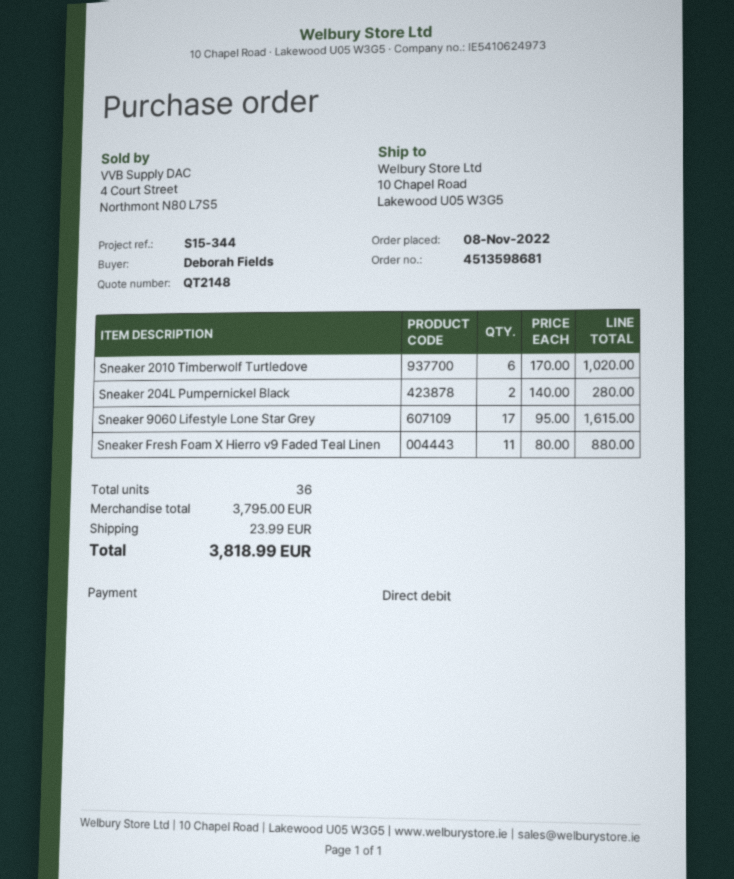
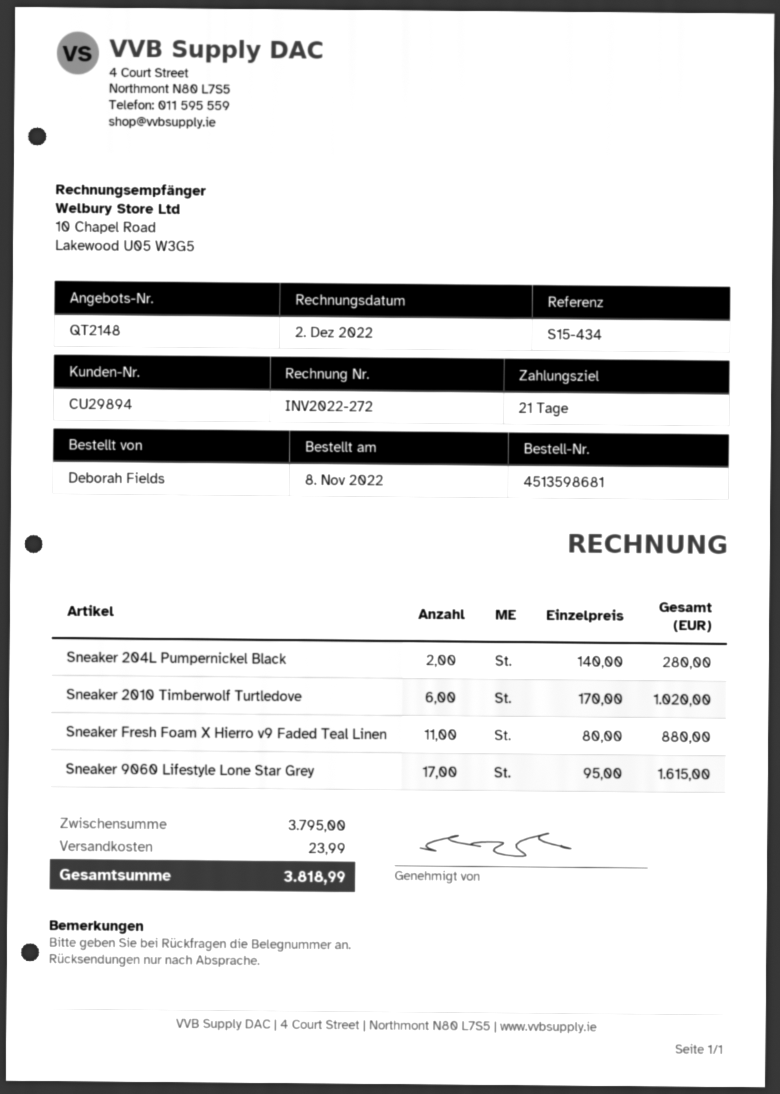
reference: S15-344 -> S15-434

